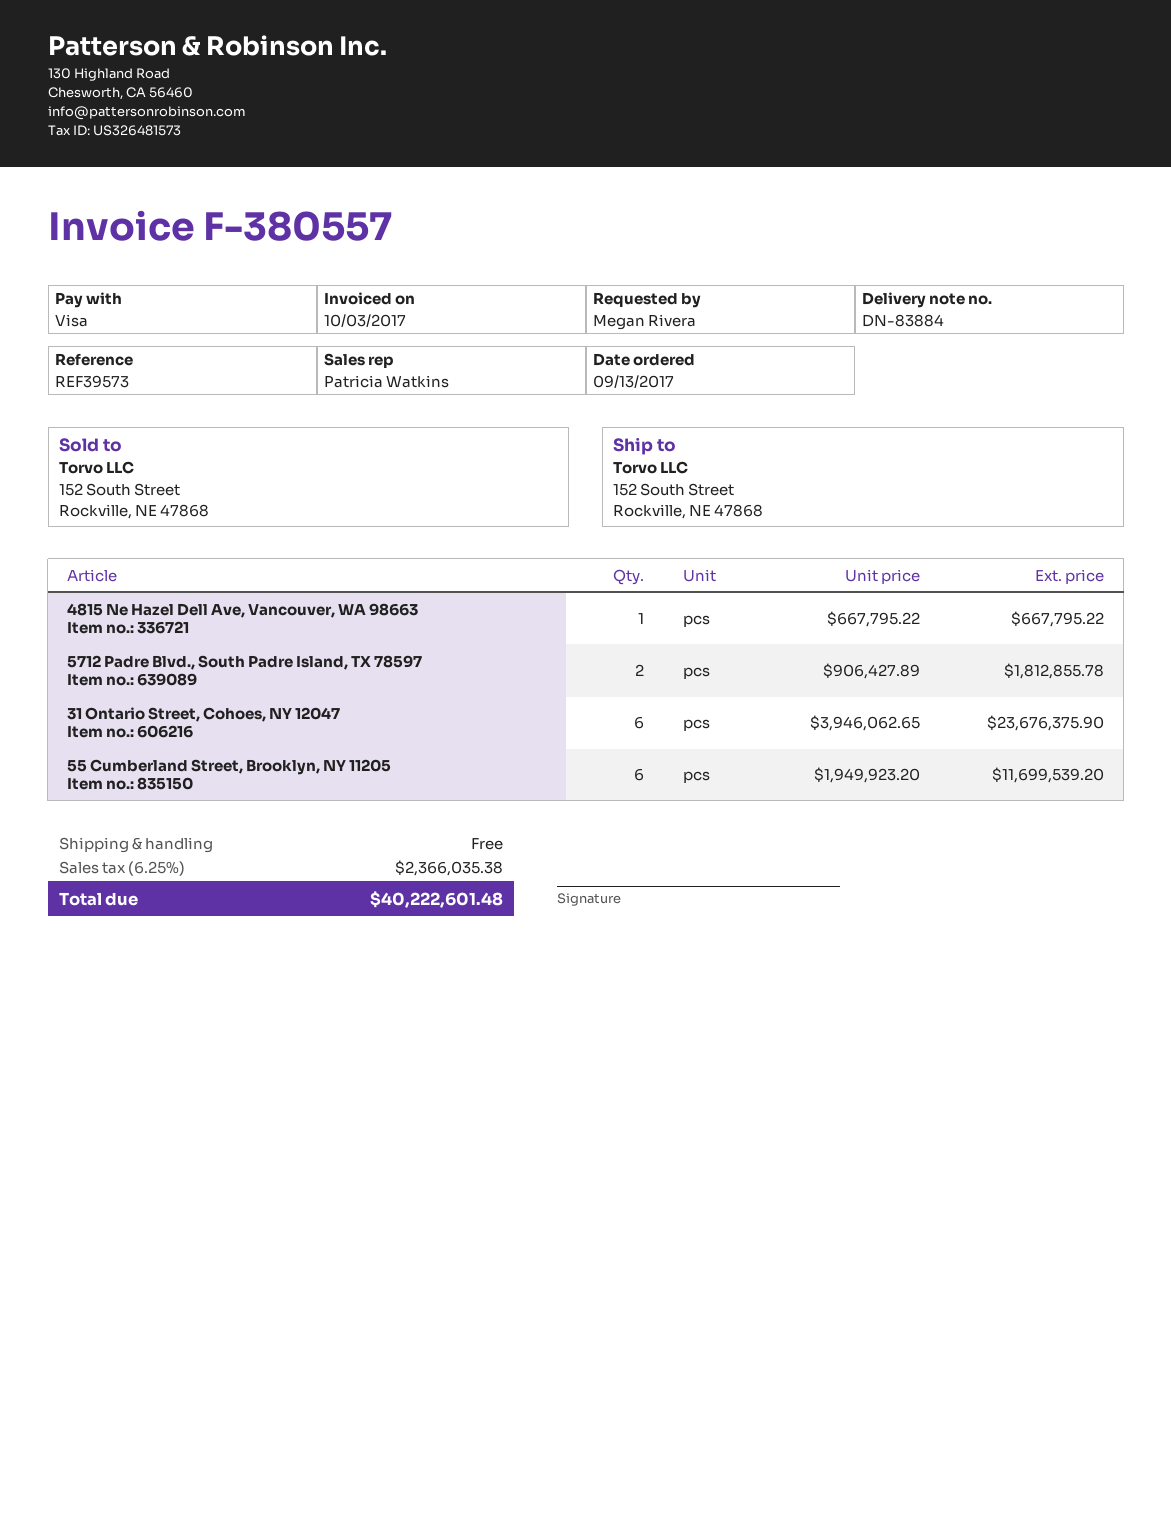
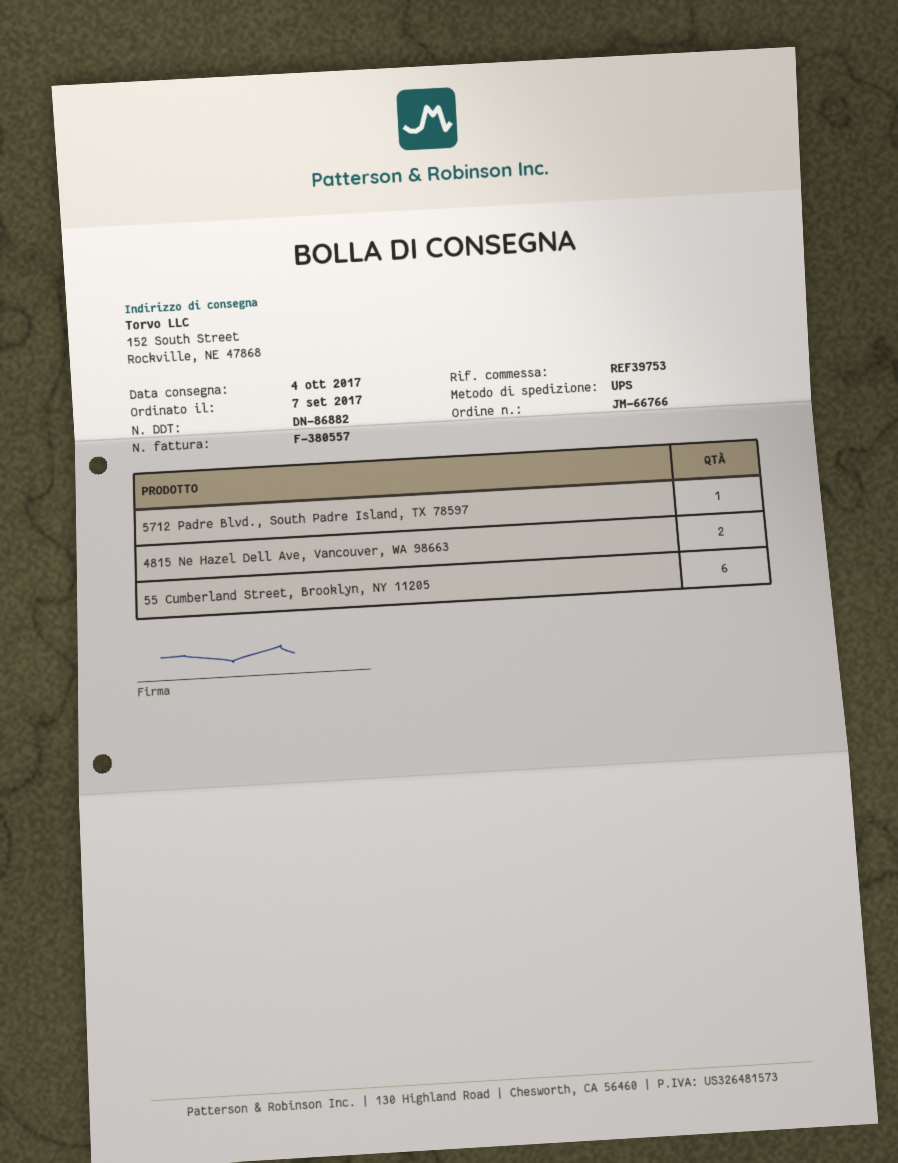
order date: 2017-09-13 -> 2017-09-07
delivery note number: DN-83884 -> DN-86882
reference: REF39573 -> REF39753
4815 Ne Hazel Dell Ave, Vancouver, WA 98663: 1 -> 2
5712 Padre Blvd., South Padre Island, TX 78597: 2 -> 1
31 Ontario Street, Cohoes, NY 12047: 6 -> none

